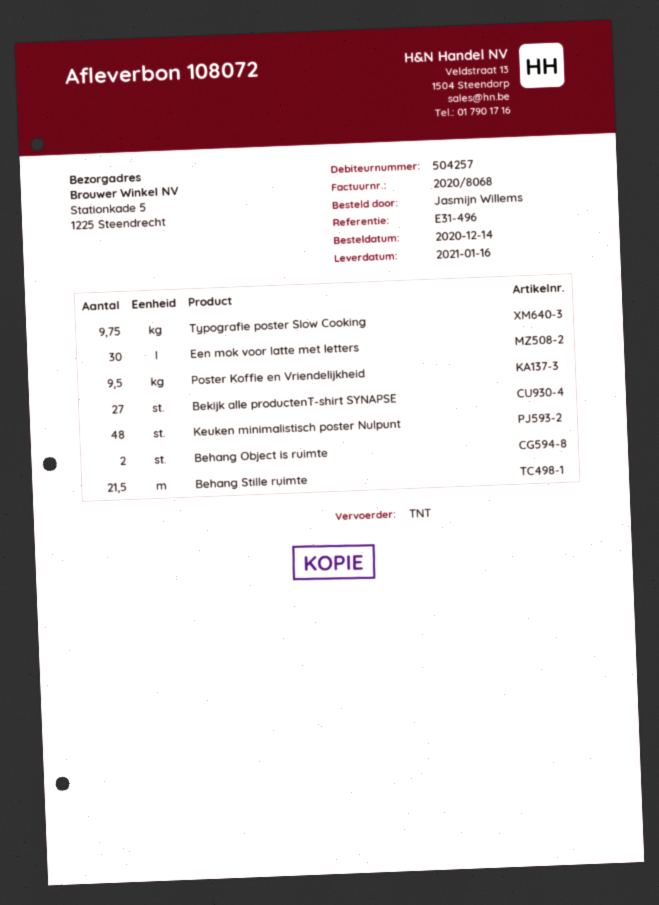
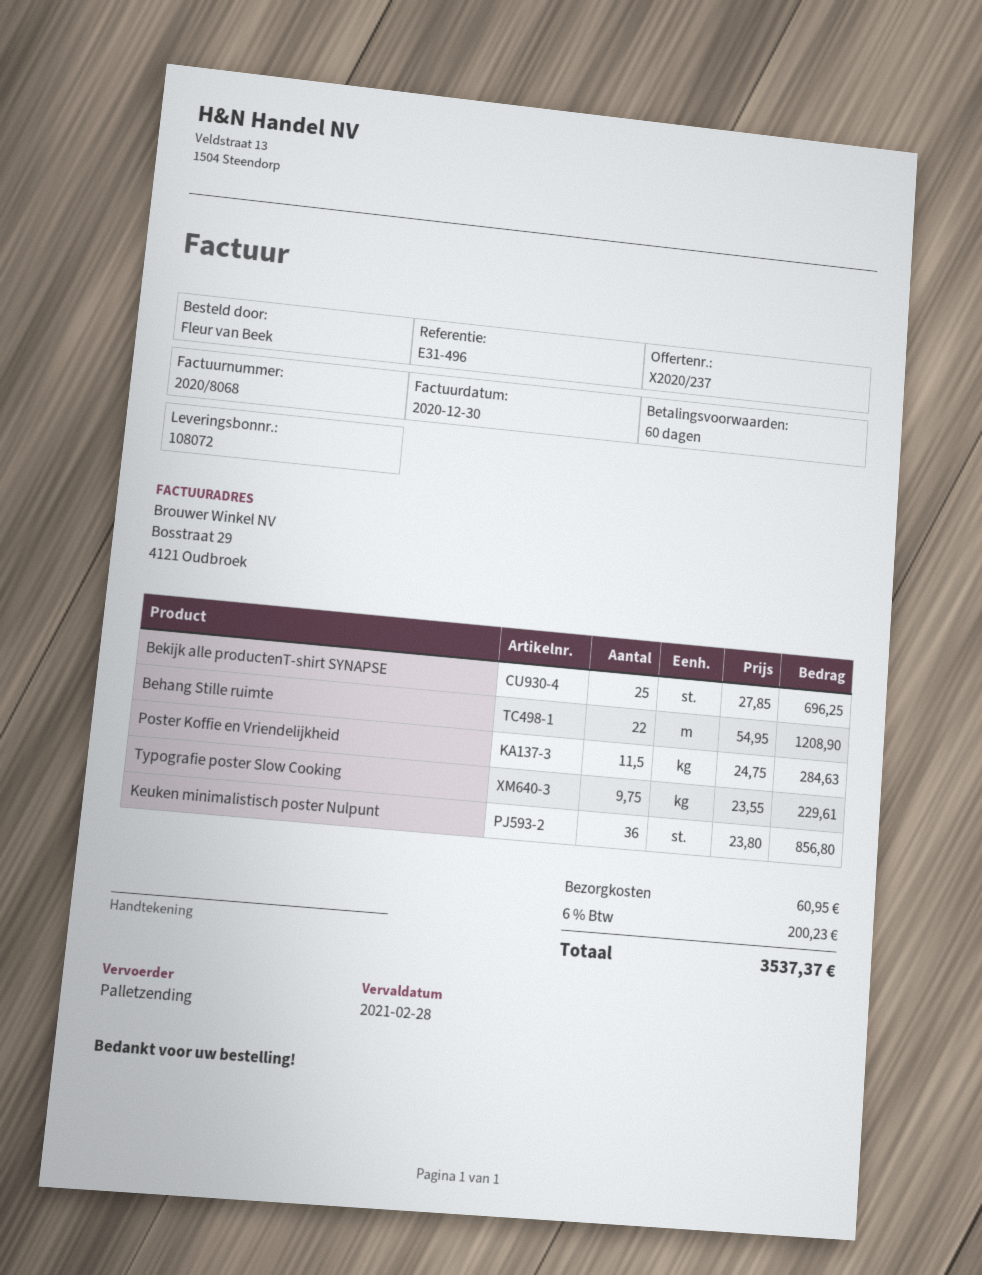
ordered by: Jasmijn Willems -> Fleur van Beek
shipping method: TNT -> pallet freight
Een mok voor latte met letters: 30 -> none
Poster Koffie en Vriendelijkheid: 9.5 -> 11.5
Bekijk alle productenT-shirt SYNAPSE: 27 -> 25
Keuken minimalistisch poster Nulpunt: 48 -> 36
Behang Object is ruimte: 2 -> none
Behang Stille ruimte: 21.5 -> 22

